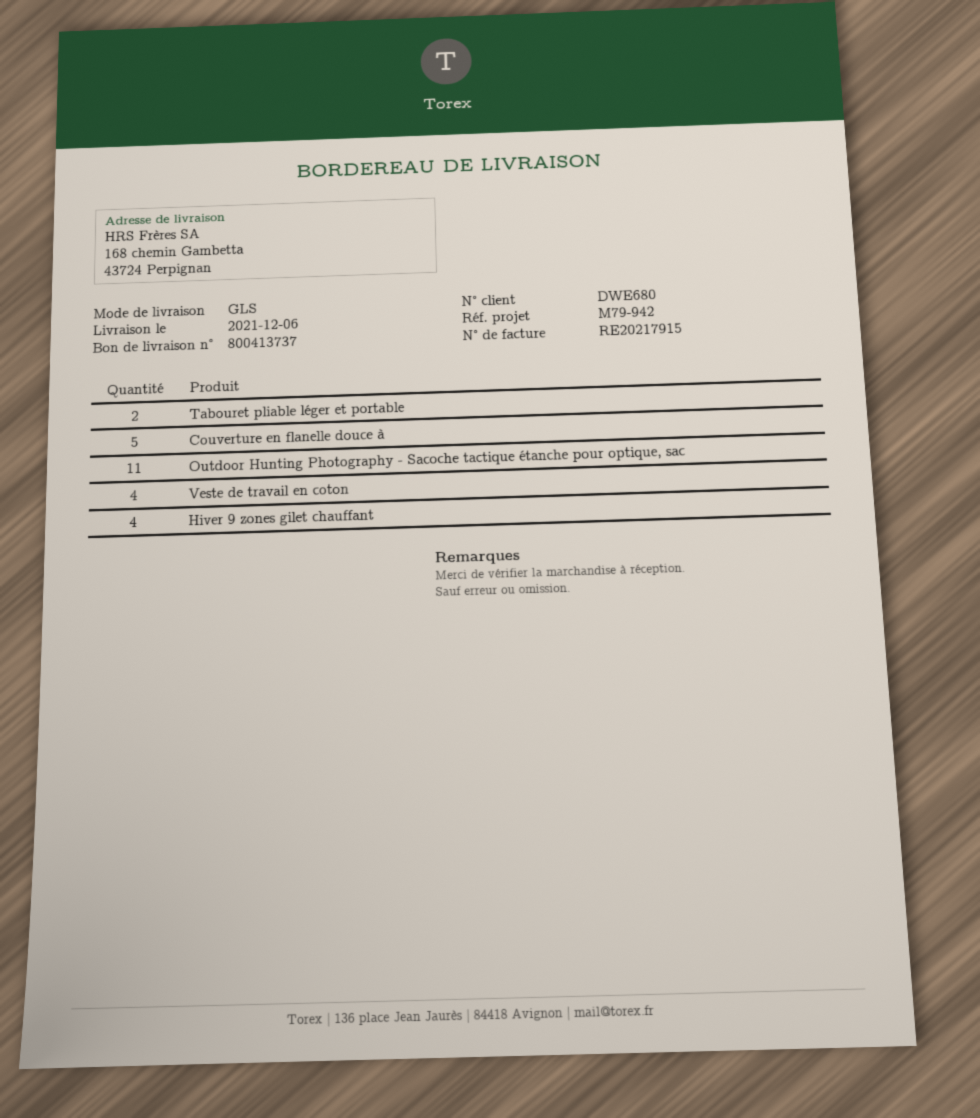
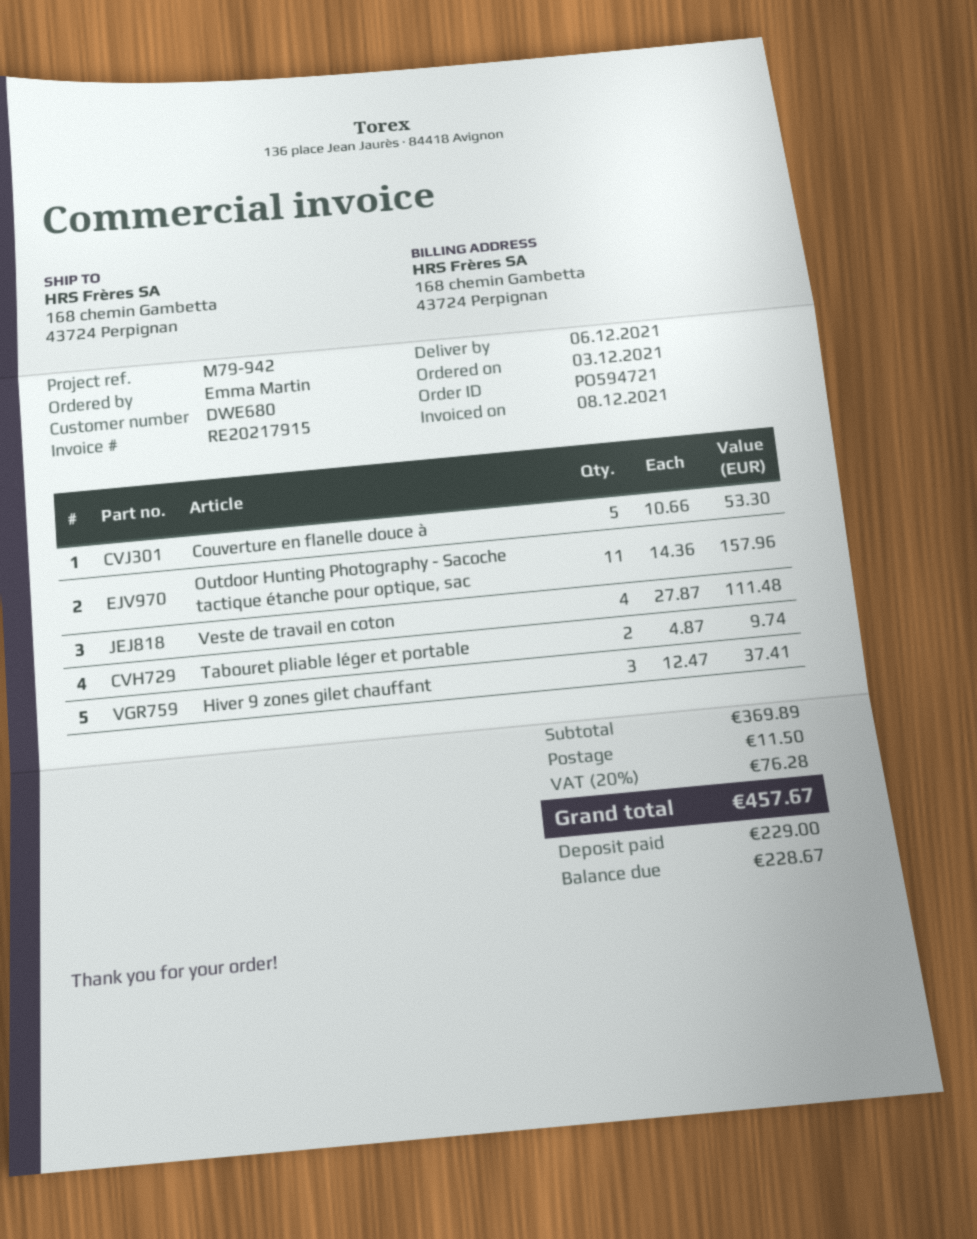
Hiver 9 zones gilet chauffant: 4 -> 3

